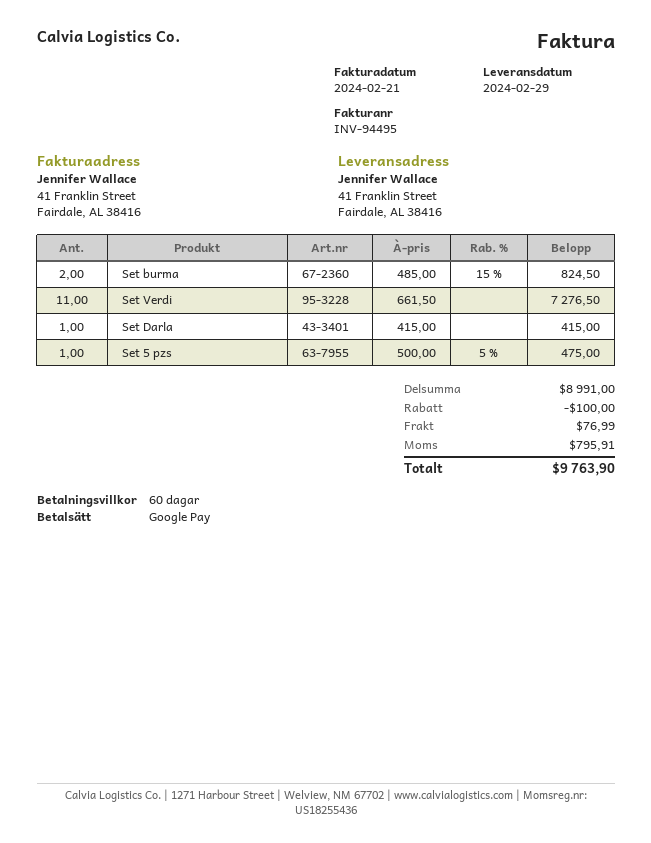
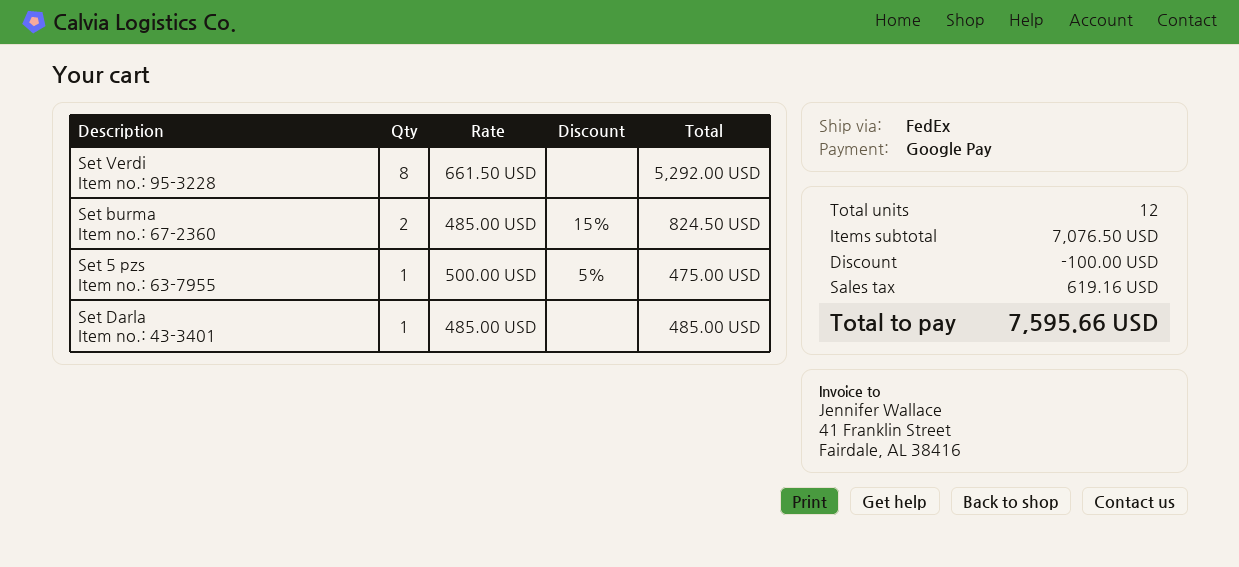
Set Verdi: 11 x 661.50 = 7276.50 -> 8 x 661.50 = 5292.00
Set Darla: 1 x 415.00 = 415.00 -> 1 x 485.00 = 485.00
subtotal: 8991.00 -> 7076.50
shipping: 76.99 -> none
tax: 795.91 -> 619.16
total: 9763.90 -> 7595.66

